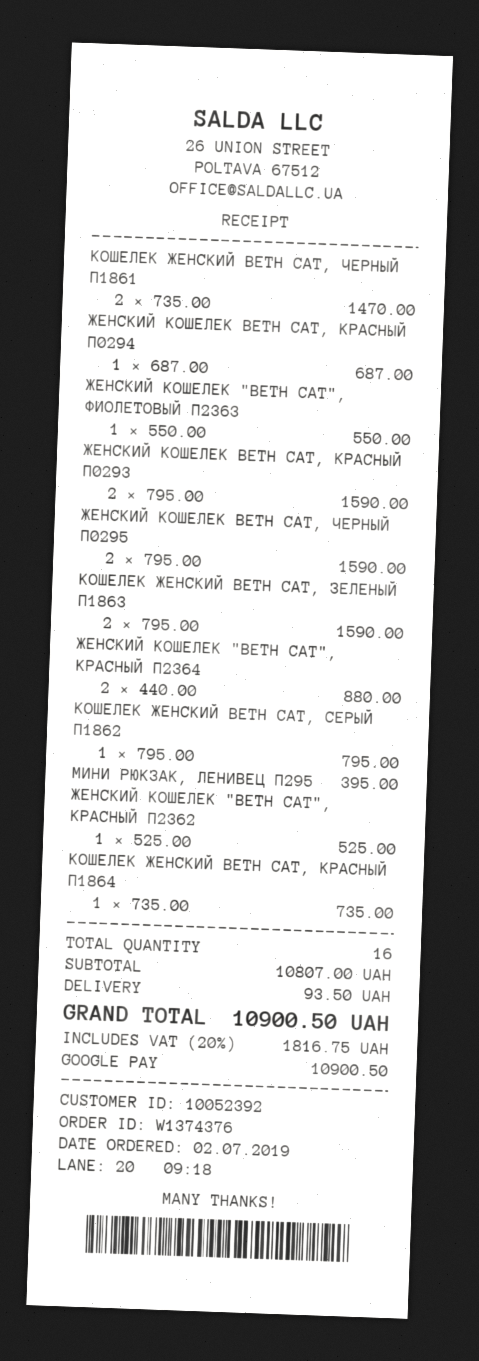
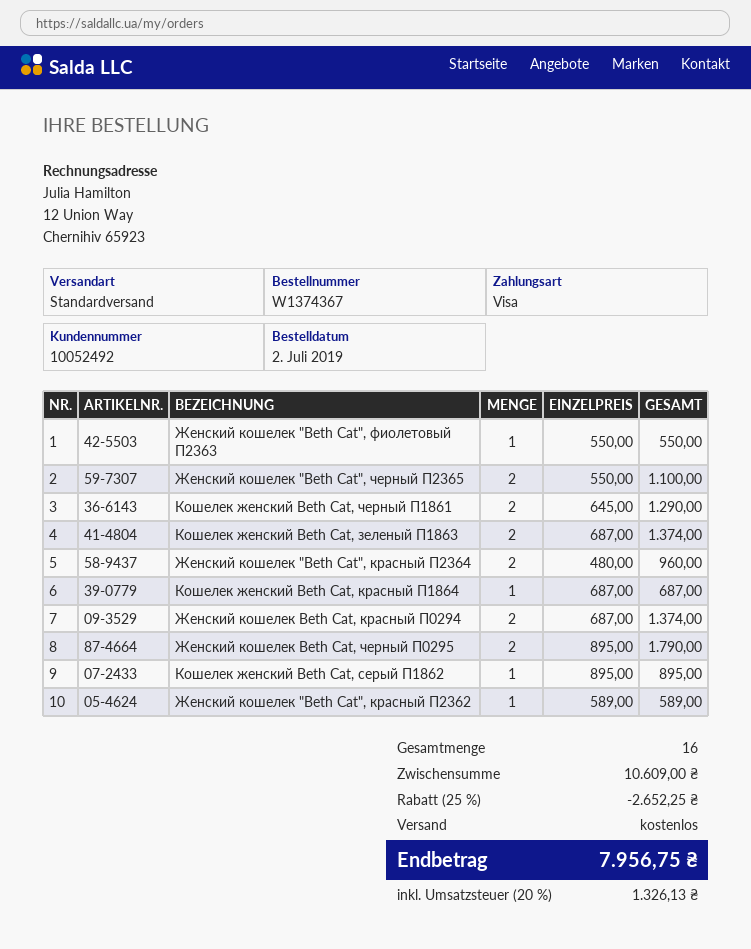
order number: W1374376 -> W1374367
customer number: 10052392 -> 10052492
payment method: Google Pay -> Visa
КОШЕЛЕК ЖЕНСКИЙ BETH CAT, ЧЕРНЫЙ П1861: 2 x 735.00 = 1470.00 -> 2 x 645.00 = 1290.00
ЖЕНСКИЙ КОШЕЛЕК BETH CAT, КРАСНЫЙ П0294: 1 x 687.00 = 687.00 -> 2 x 687.00 = 1374.00
ЖЕНСКИЙ КОШЕЛЕК BETH CAT, КРАСНЫЙ П0293: 2 x 795.00 = 1590.00 -> none
ЖЕНСКИЙ КОШЕЛЕК BETH CAT, ЧЕРНЫЙ П0295: 2 x 795.00 = 1590.00 -> 2 x 895.00 = 1790.00
КОШЕЛЕК ЖЕНСКИЙ BETH CAT, ЗЕЛЕНЫЙ П1863: 2 x 795.00 = 1590.00 -> 2 x 687.00 = 1374.00
ЖЕНСКИЙ КОШЕЛЕК "BETH CAT", КРАСНЫЙ П2364: 2 x 440.00 = 880.00 -> 2 x 480.00 = 960.00
КОШЕЛЕК ЖЕНСКИЙ BETH CAT, СЕРЫЙ П1862: 1 x 795.00 = 795.00 -> 1 x 895.00 = 895.00
МИНИ РЮКЗАК, ЛЕНИВЕЦ П295: 1 x 395.00 = 395.00 -> none
ЖЕНСКИЙ КОШЕЛЕК "BETH CAT", КРАСНЫЙ П2362: 1 x 525.00 = 525.00 -> 1 x 589.00 = 589.00
КОШЕЛЕК ЖЕНСКИЙ BETH CAT, КРАСНЫЙ П1864: 1 x 735.00 = 735.00 -> 1 x 687.00 = 687.00
Женский кошелек "Beth Cat", черный П2365: none -> 2 x 550.00 = 1100.00
subtotal: 10807.00 -> 10609.00
discount: none -> 25% = 2652.25
shipping: 93.50 -> 0.00
tax: 20% = 1816.75 -> 20% = 1326.13
total: 10900.50 -> 7956.75

